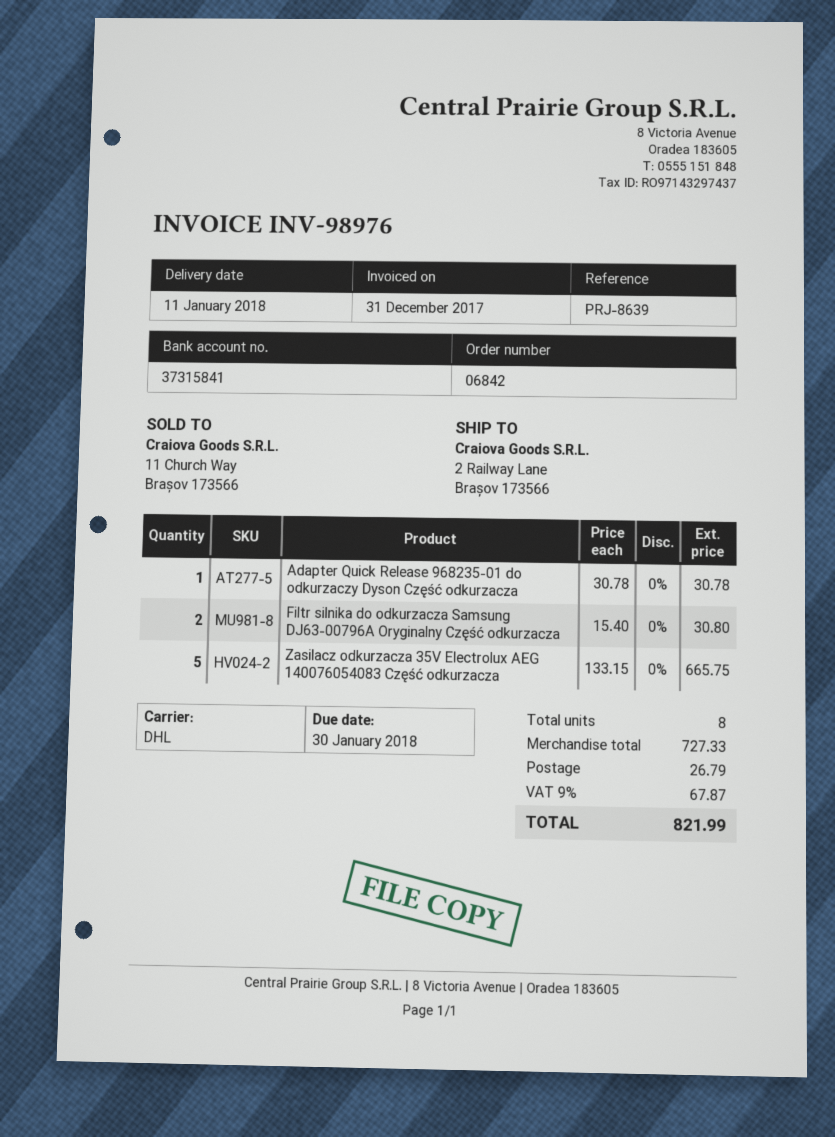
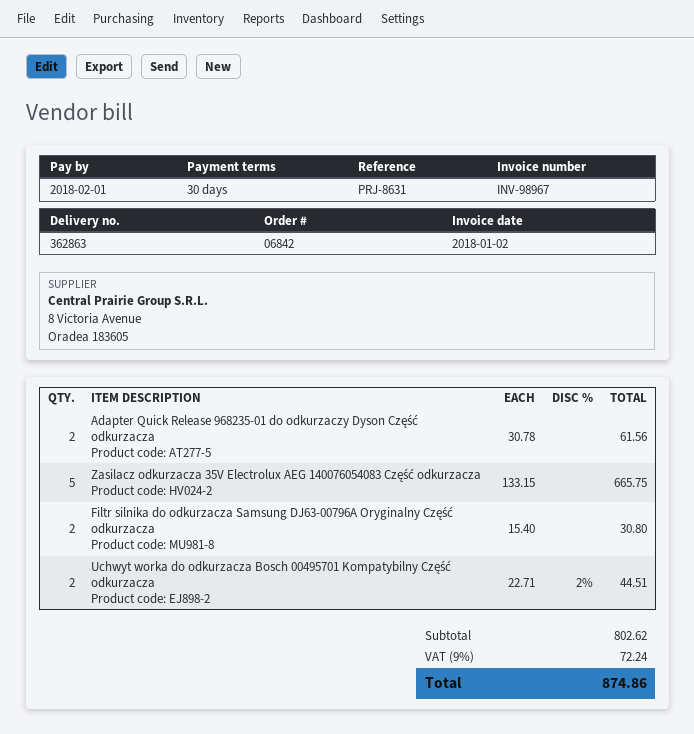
invoice number: INV-98976 -> INV-98967
invoice date: 2017-12-31 -> 2018-01-02
due date: 2018-01-30 -> 2018-02-01
reference: PRJ-8639 -> PRJ-8631
Adapter Quick Release 968235-01 do odkurzaczy Dyson Część odkurzacza: 1 x 30.78 = 30.78 -> 2 x 30.78 = 61.56
Uchwyt worka do odkurzacza Bosch 00495701 Kompatybilny Część odkurzacza: none -> 2 x 22.71 - 2% = 44.51
subtotal: 727.33 -> 802.62
shipping: 26.79 -> none
tax: 9% = 67.87 -> 9% = 72.24
total: 821.99 -> 874.86

